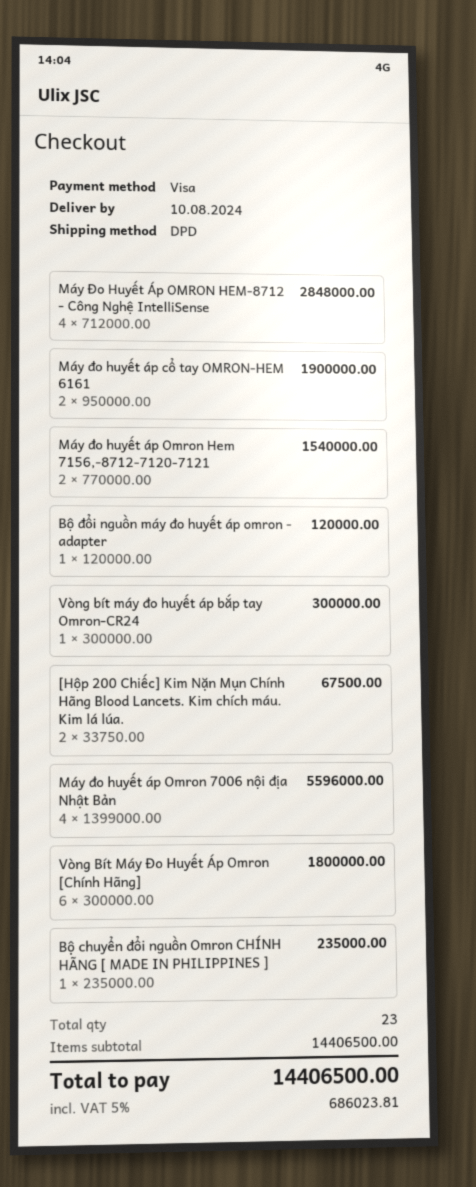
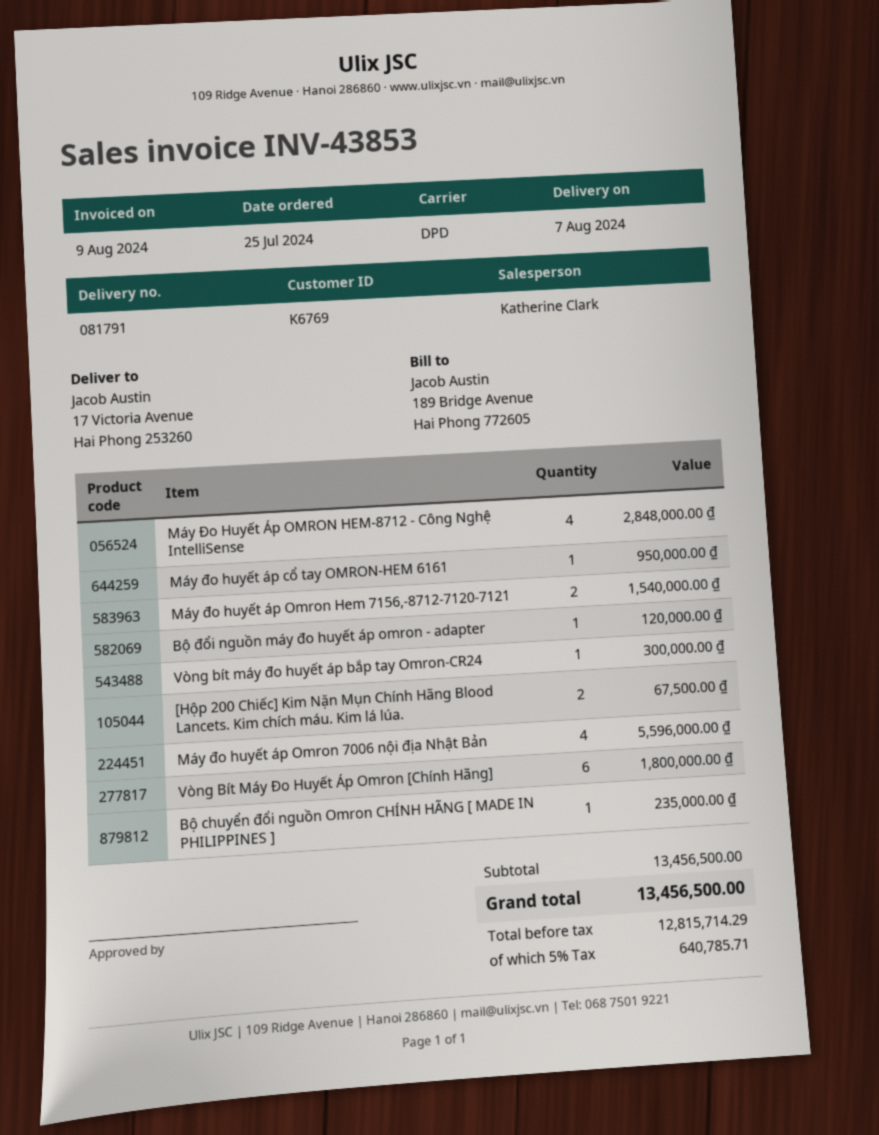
delivery date: 2024-08-10 -> 2024-08-07
Máy đo huyết áp cổ tay OMRON-HEM 6161: 2 for 1900000.00 -> 1 for 950000.00
subtotal: 14406500.00 -> 13456500.00
tax: 5% = 686023.81 -> 5% = 640785.71
total: 14406500.00 -> 13456500.00

